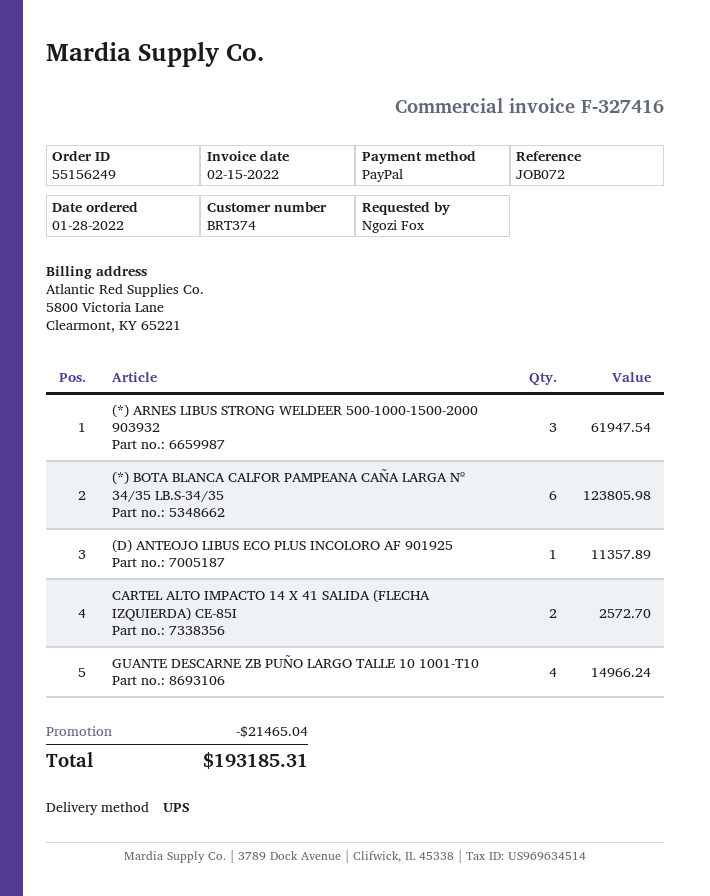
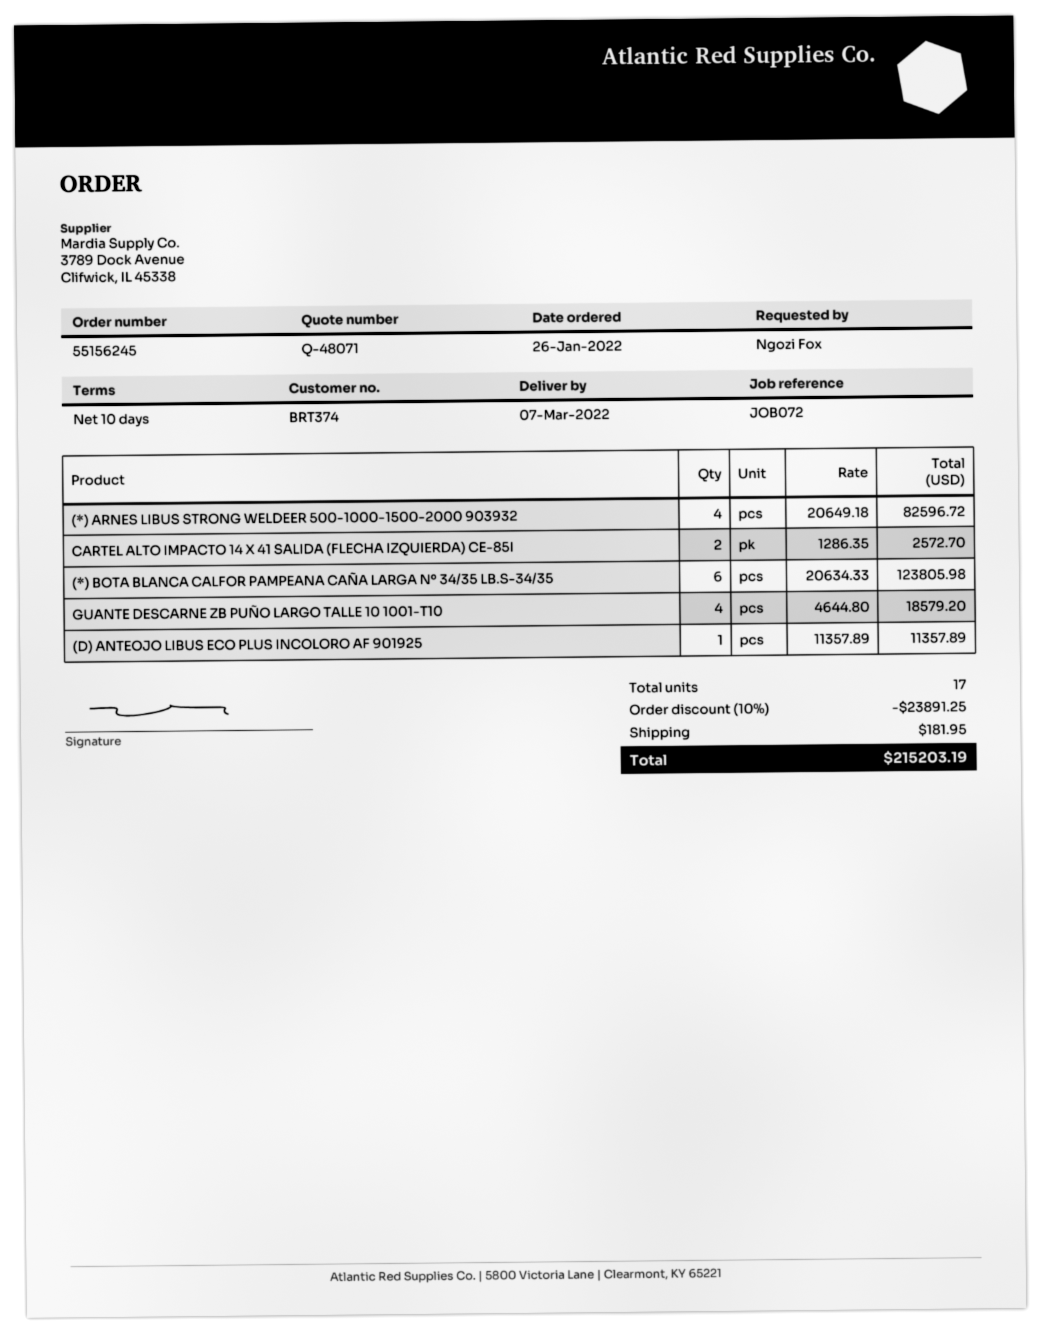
order number: 55156249 -> 55156245
order date: 2022-01-28 -> 2022-01-26
(*) ARNES LIBUS STRONG WELDEER 500-1000-1500-2000 903932: 3 for 61947.54 -> 4 for 82596.72
GUANTE DESCARNE ZB PUÑO LARGO TALLE 10 1001-T10: 4 for 14966.24 -> 4 for 18579.20
discount: 21465.04 -> 23891.25
shipping: none -> 181.95
total: 193185.31 -> 215203.19

